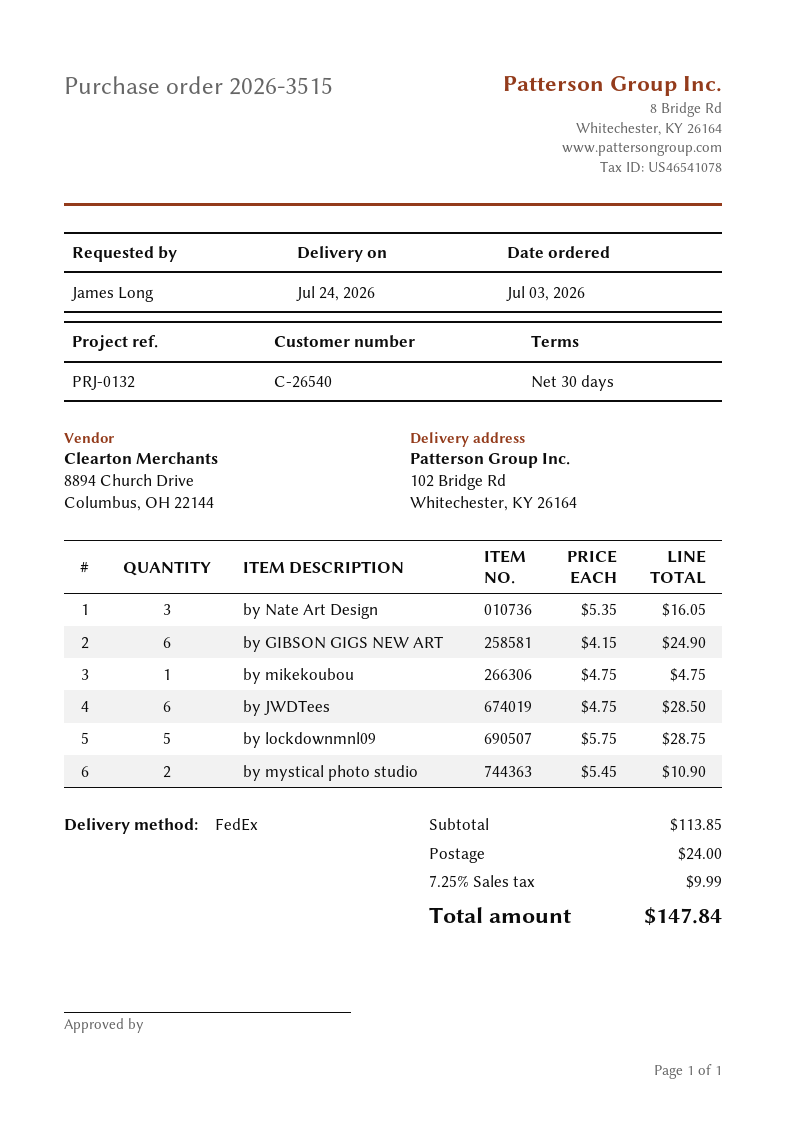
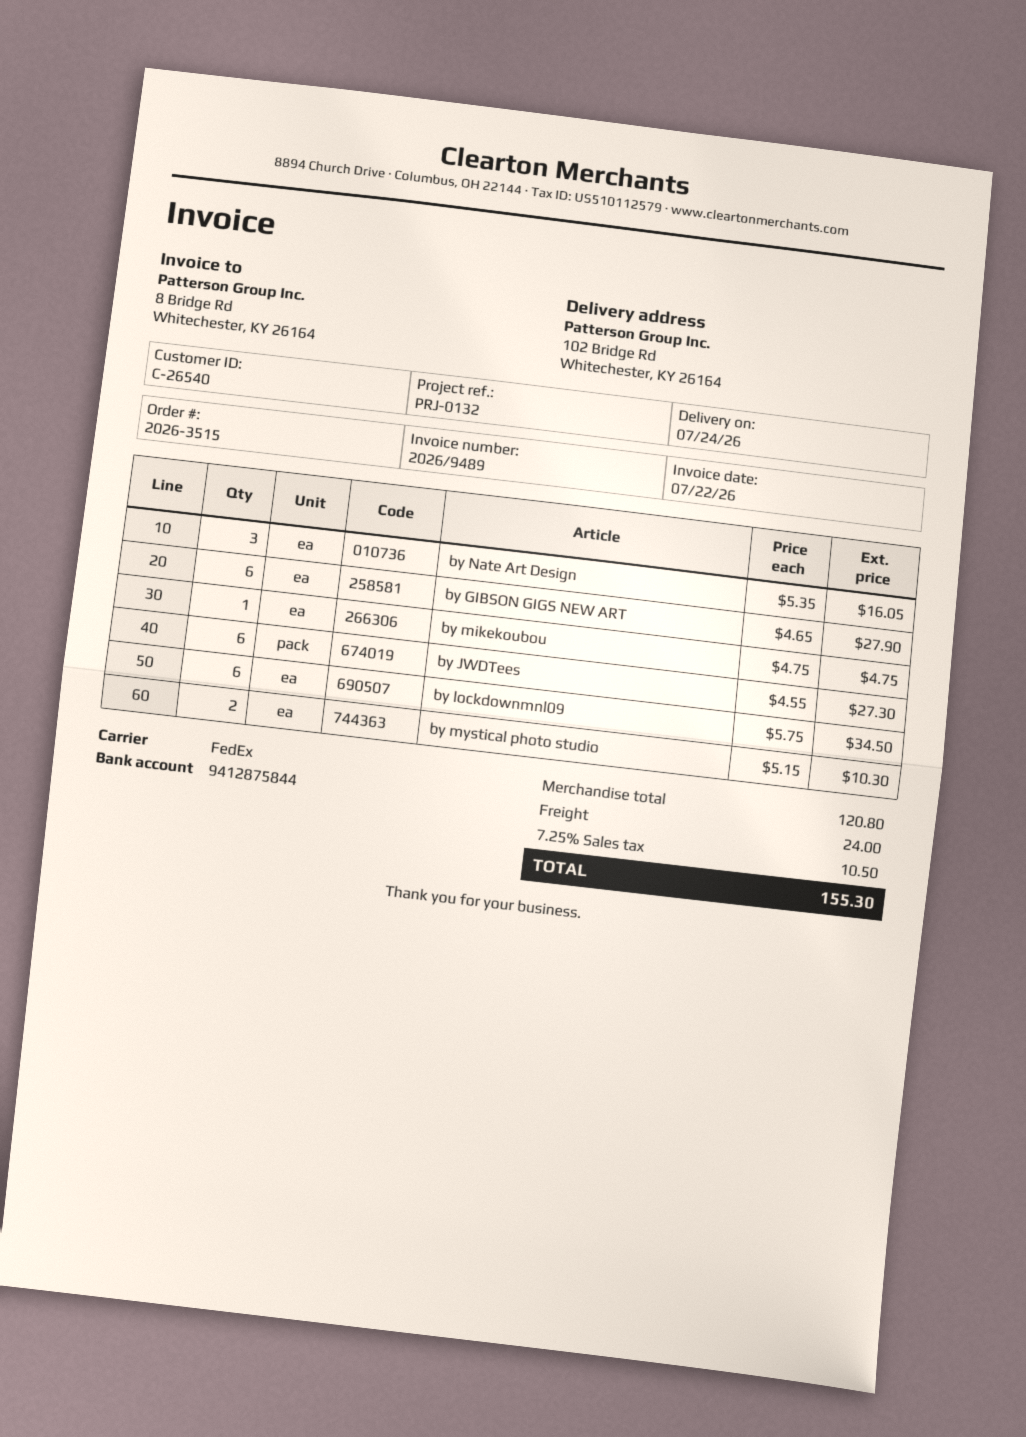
by GIBSON GIGS NEW ART: 6 x 4.15 = 24.90 -> 6 x 4.65 = 27.90
by JWDTees: 6 x 4.75 = 28.50 -> 6 x 4.55 = 27.30
by lockdownmnl09: 5 x 5.75 = 28.75 -> 6 x 5.75 = 34.50
by mystical photo studio: 2 x 5.45 = 10.90 -> 2 x 5.15 = 10.30
subtotal: 113.85 -> 120.80
tax: 7.25% = 9.99 -> 7.25% = 10.50
total: 147.84 -> 155.30

